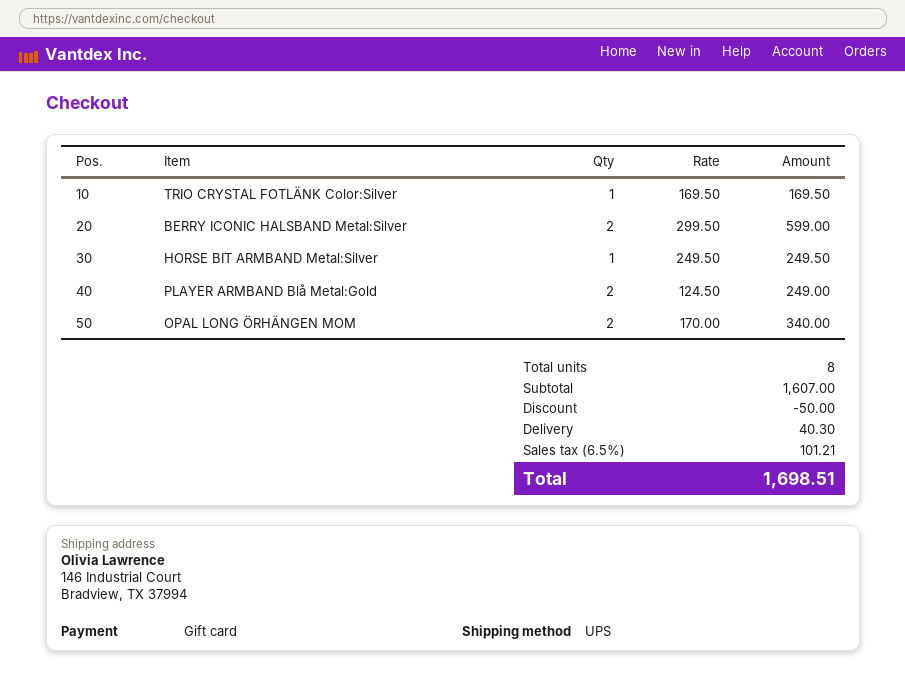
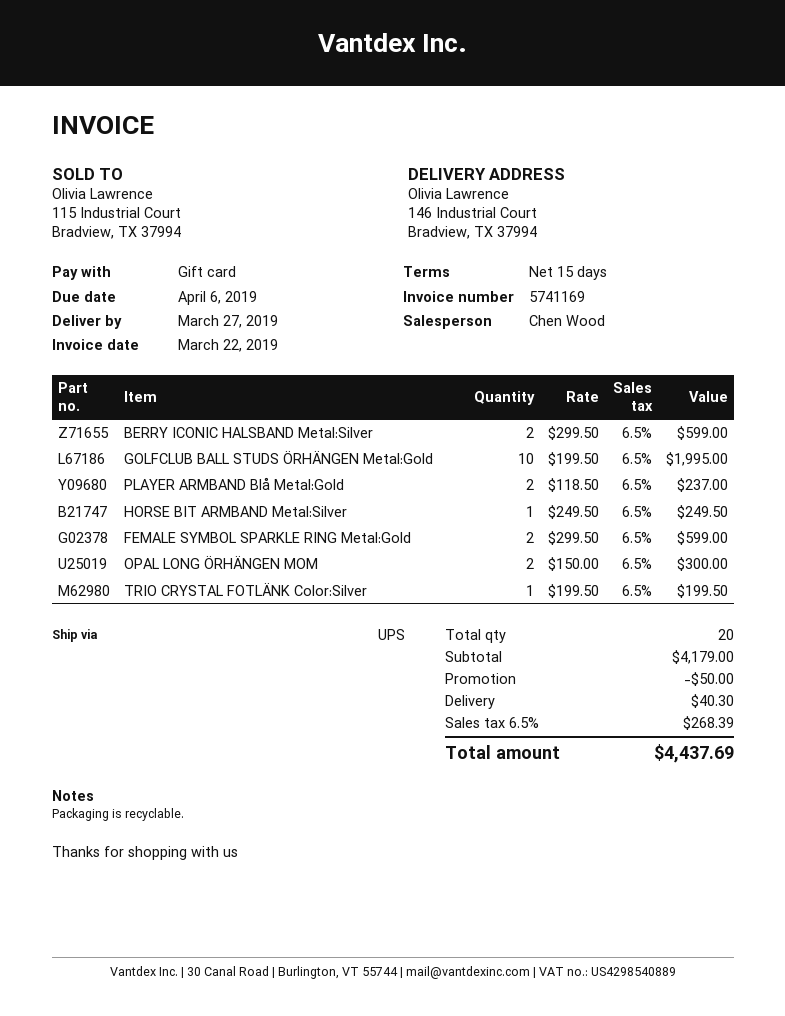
TRIO CRYSTAL FOTLÄNK Color:Silver: 1 x 169.50 = 169.50 -> 1 x 199.50 = 199.50
PLAYER ARMBAND Blå Metal:Gold: 2 x 124.50 = 249.00 -> 2 x 118.50 = 237.00
OPAL LONG ÖRHÄNGEN MOM: 2 x 170.00 = 340.00 -> 2 x 150.00 = 300.00
GOLFCLUB BALL STUDS ÖRHÄNGEN Metal:Gold: none -> 10 x 199.50 = 1995.00
FEMALE SYMBOL SPARKLE RING Metal:Gold: none -> 2 x 299.50 = 599.00
total quantity: 8 -> 20
subtotal: 1607.00 -> 4179.00
tax: 6.5% = 101.21 -> 6.5% = 268.39
total: 1698.51 -> 4437.69

